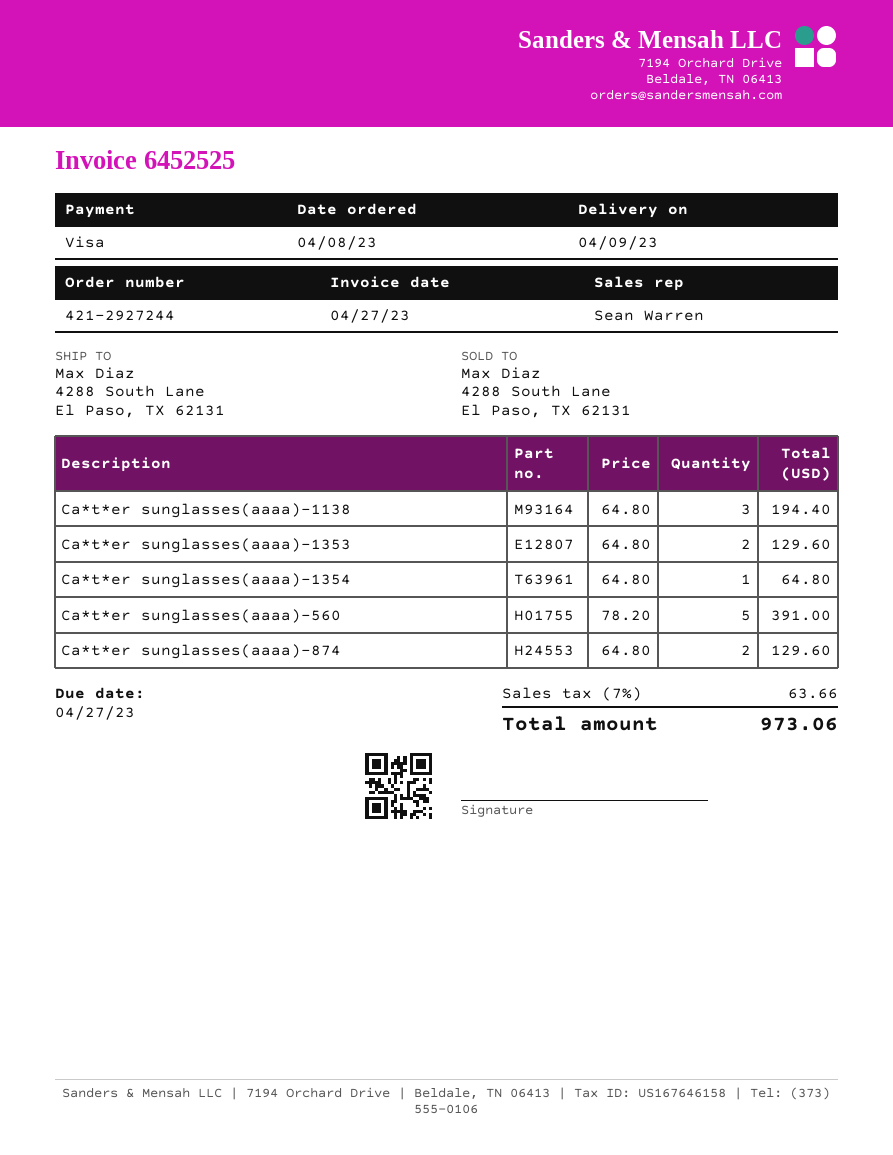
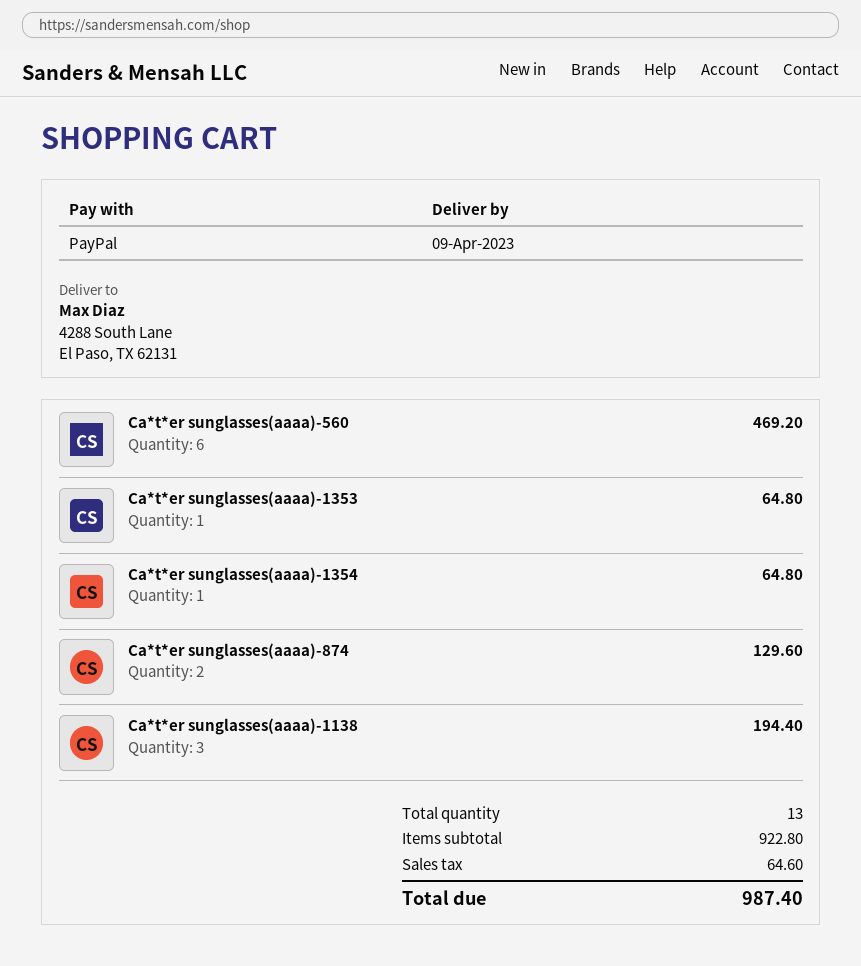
payment method: Visa -> PayPal
Ca*t*er sunglasses(aaaa)-1353: 2 for 129.60 -> 1 for 64.80
Ca*t*er sunglasses(aaaa)-560: 5 for 391.00 -> 6 for 469.20
tax: 63.66 -> 64.60
total: 973.06 -> 987.40

